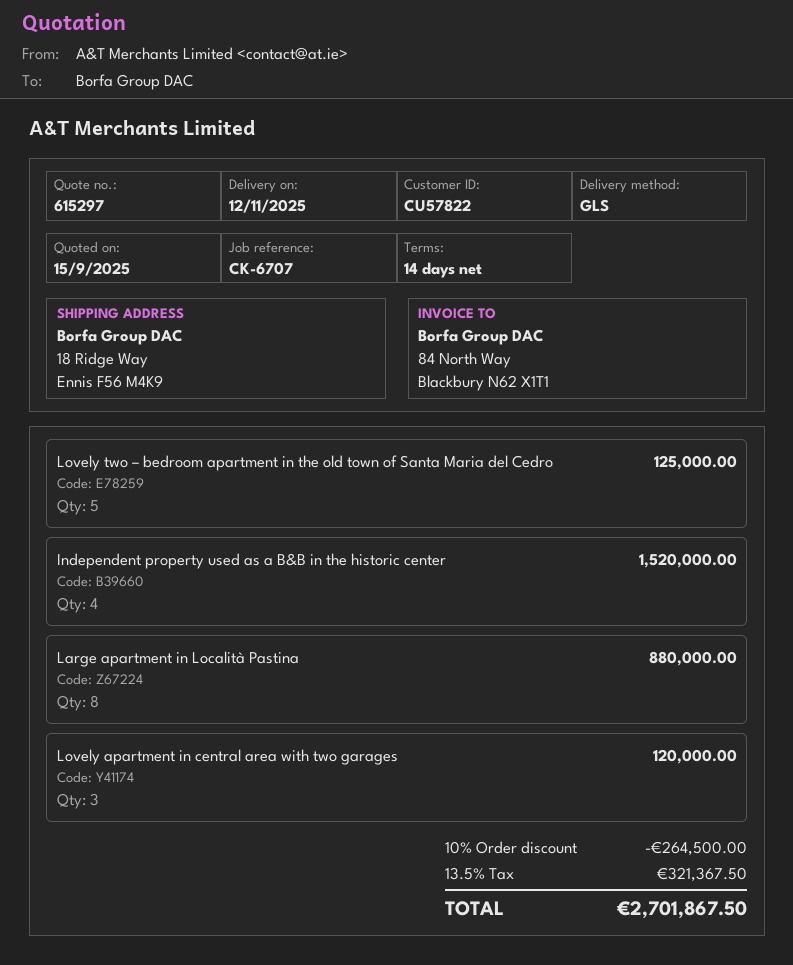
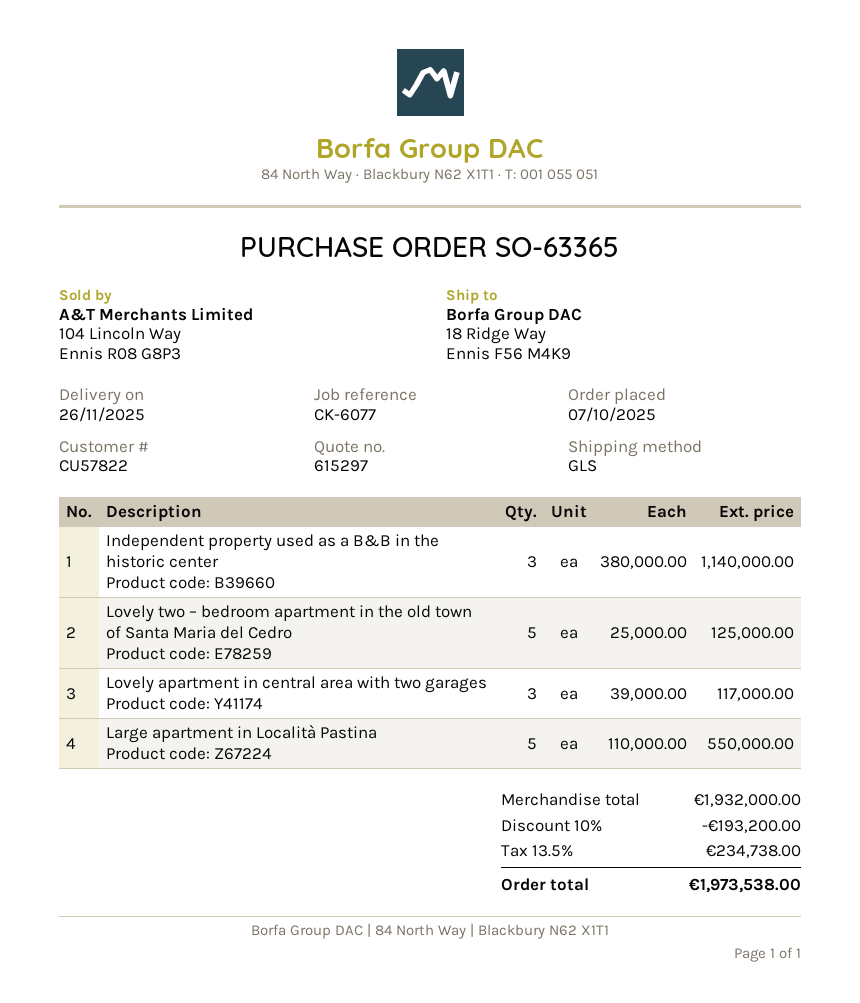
delivery date: 2025-11-12 -> 2025-11-26
reference: CK-6707 -> CK-6077
Independent property used as a B&B in the historic center: 4 for 1520000.00 -> 3 for 1140000.00
Large apartment in Località Pastina: 8 for 880000.00 -> 5 for 550000.00
Lovely apartment in central area with two garages: 3 for 120000.00 -> 3 for 117000.00
discount: 10% = 264500.00 -> 10% = 193200.00
tax: 13.5% = 321367.50 -> 13.5% = 234738.00
total: 2701867.50 -> 1973538.00

